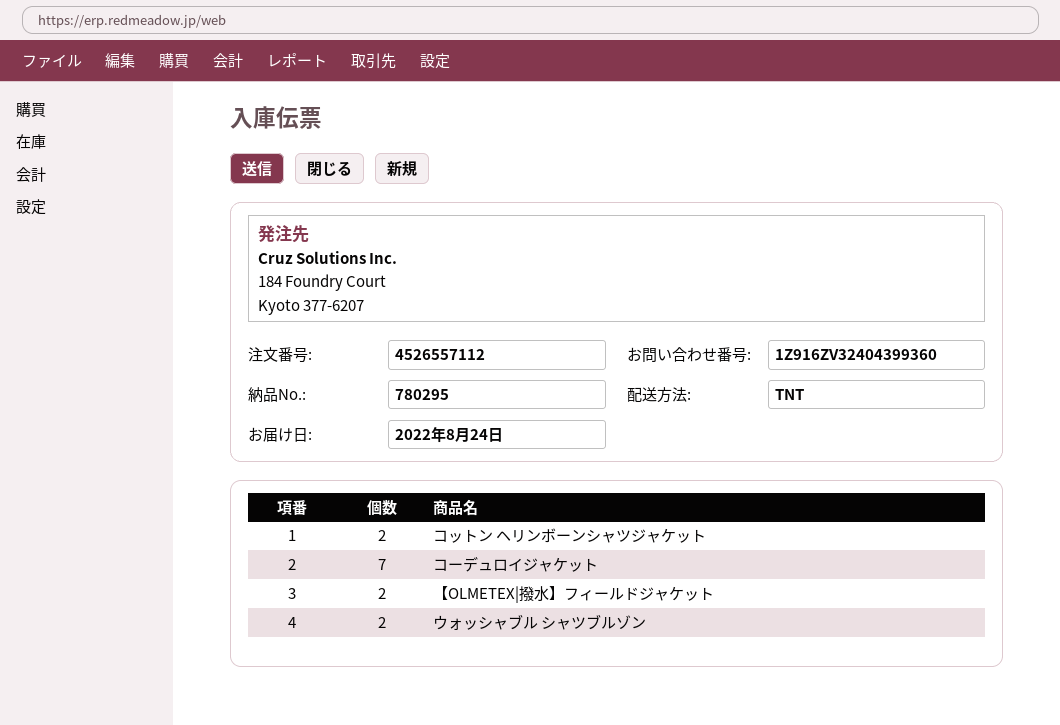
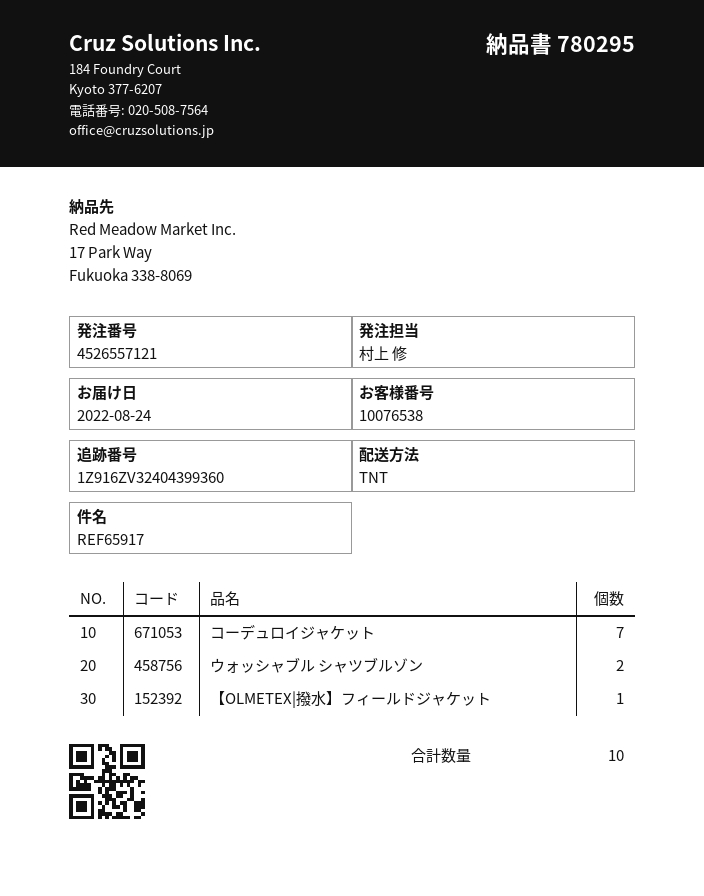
order number: 4526557112 -> 4526557121
コットン ヘリンボーンシャツジャケット: 2 -> none
【OLMETEX|撥水】フィールドジャケット: 2 -> 1

